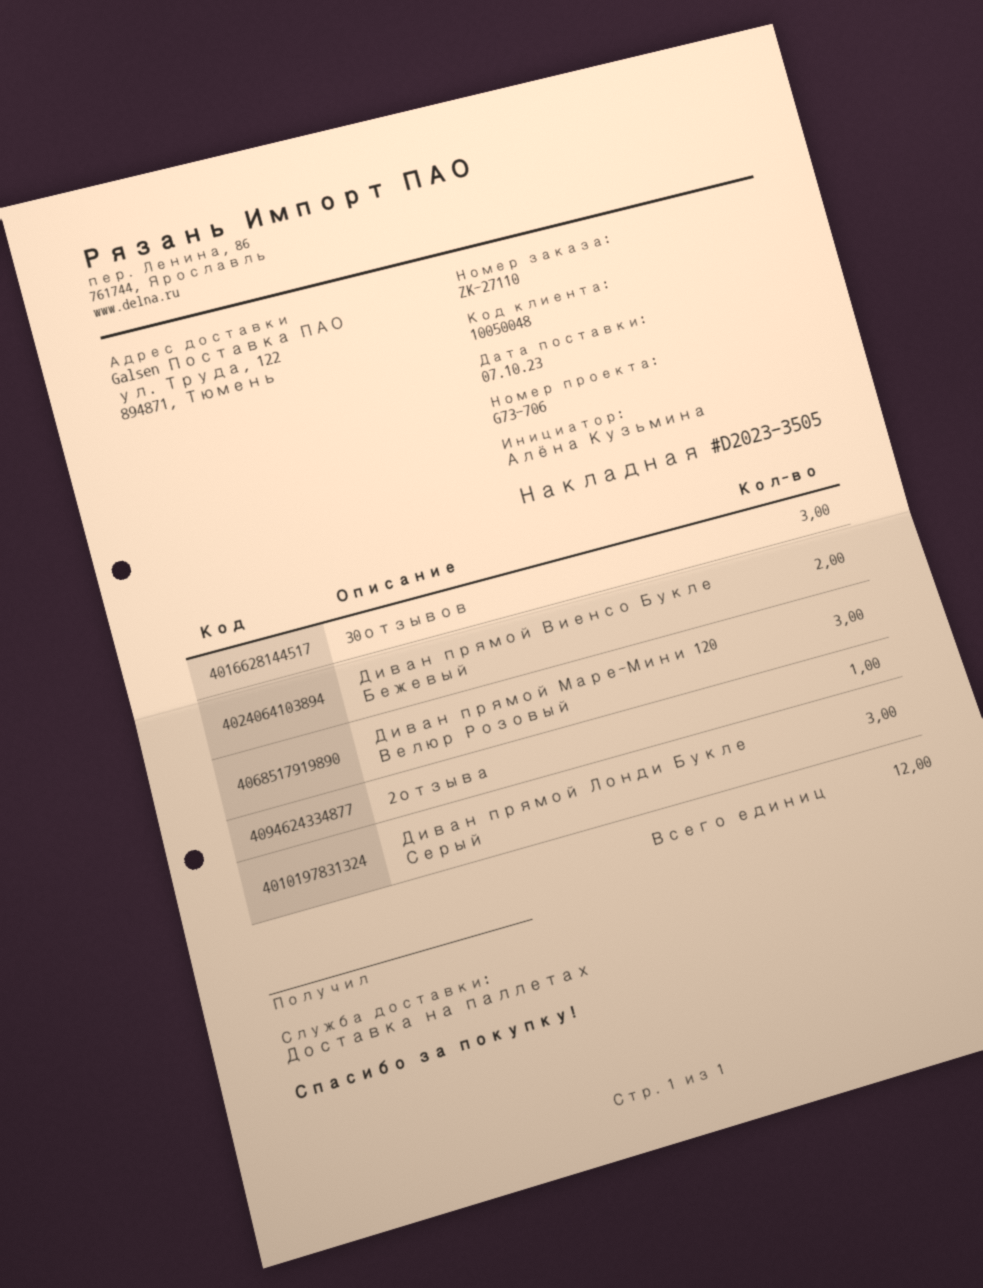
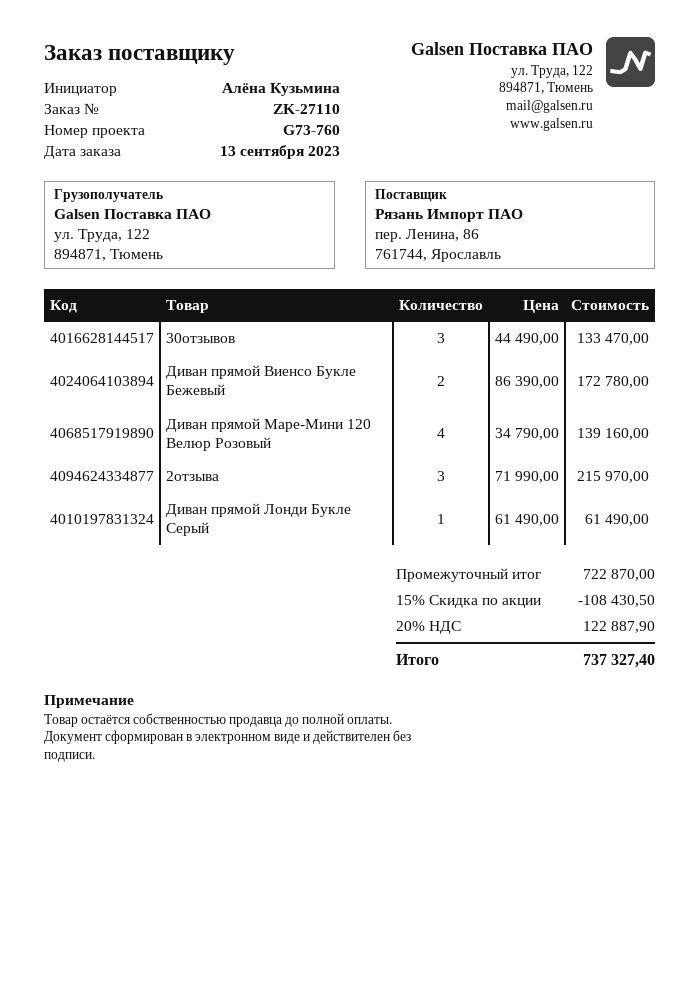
reference: G73-706 -> G73-760
Диван прямой Маре-Мини 120 Велюр Розовый: 3 -> 4
2отзыва: 1 -> 3
Диван прямой Лонди Букле Серый: 3 -> 1

